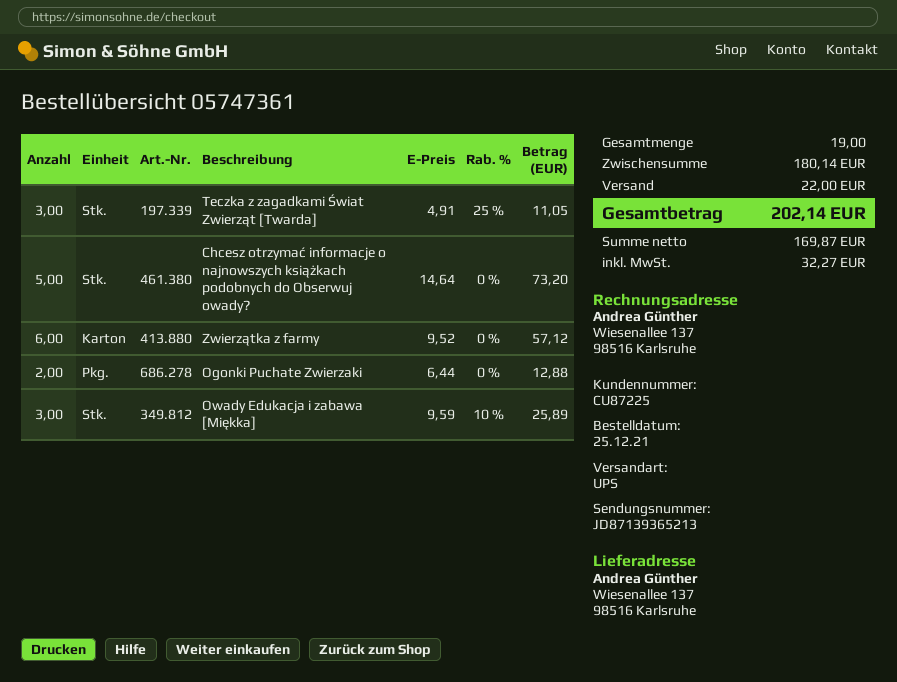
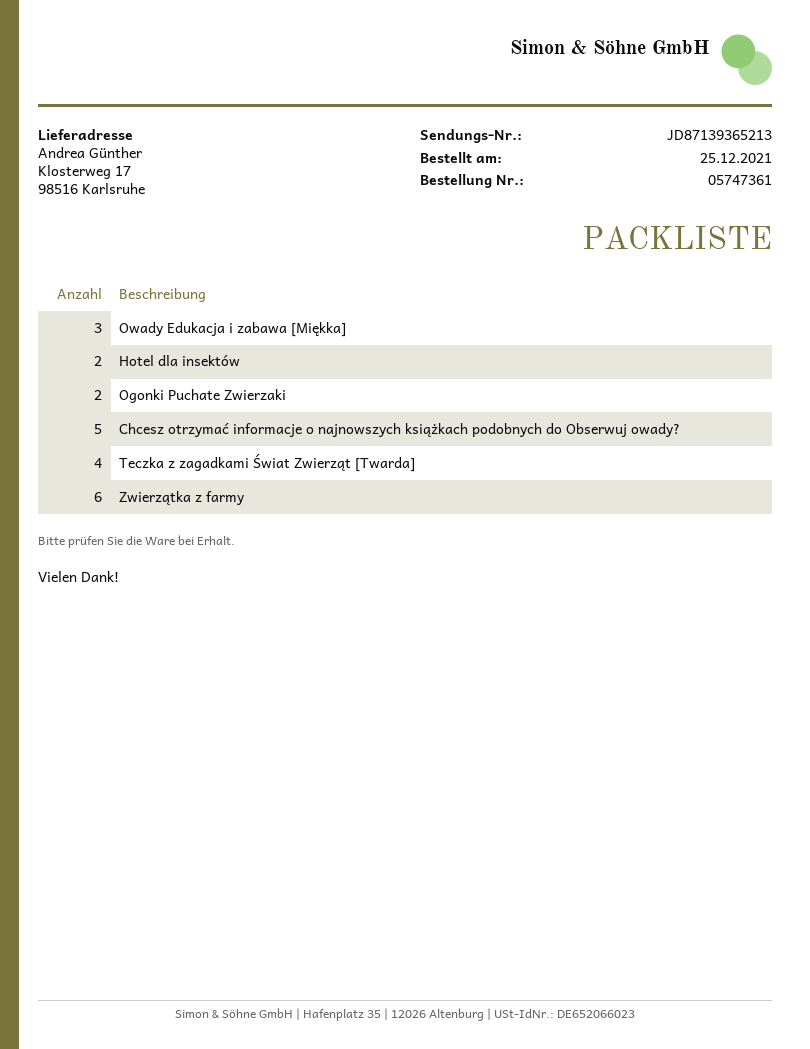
ship to: Wiesenallee 137, 98516 Karlsruhe -> Klosterweg 17, 98516 Karlsruhe
Teczka z zagadkami Świat Zwierząt [Twarda]: 3 -> 4
Hotel dla insektów: none -> 2

